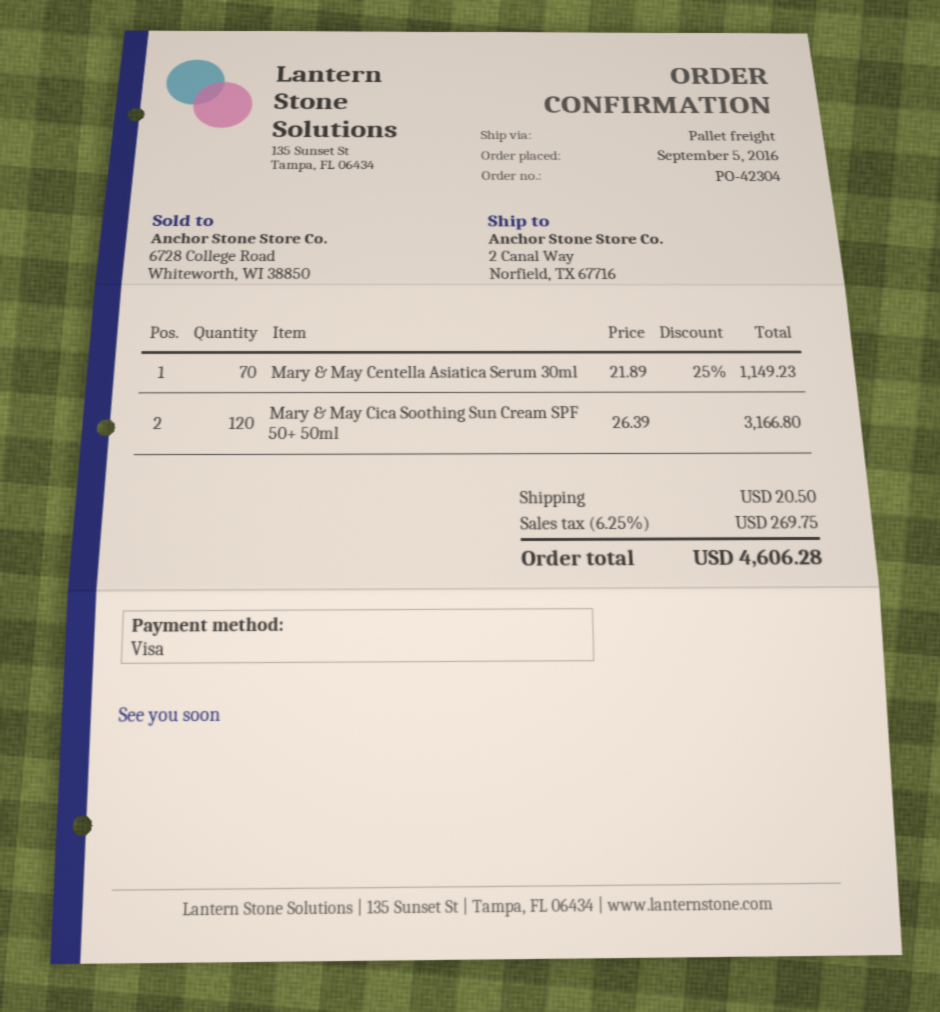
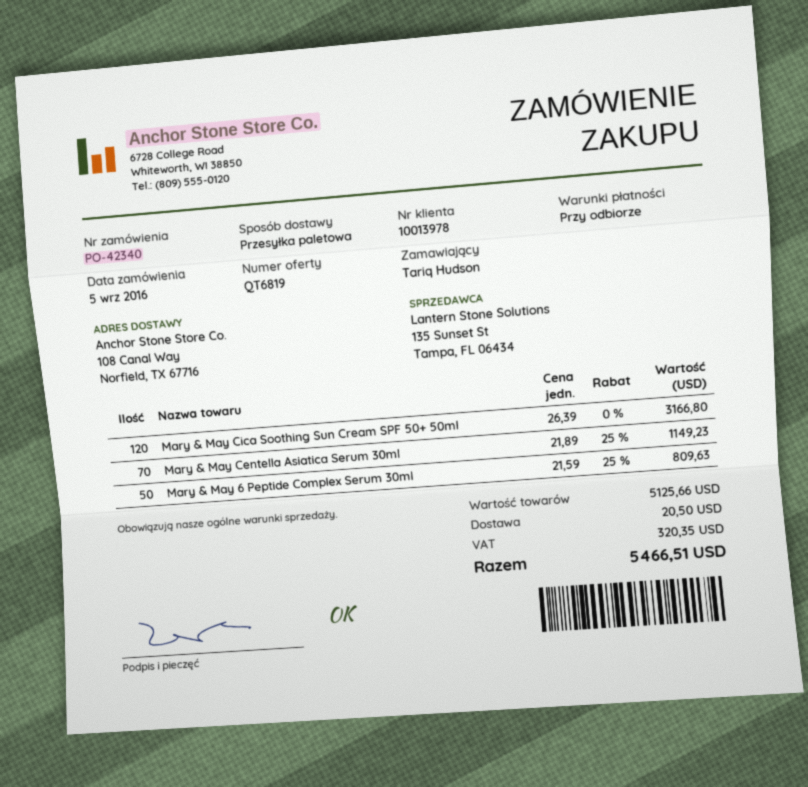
order number: PO-42304 -> PO-42340
ship to: 2 Canal Way, Norfield, TX 67716 -> 108 Canal Way, Norfield, TX 67716
Mary & May 6 Peptide Complex Serum 30ml: none -> 50 x 21.59 - 25% = 809.63
tax: 269.75 -> 320.35
total: 4606.28 -> 5466.51

